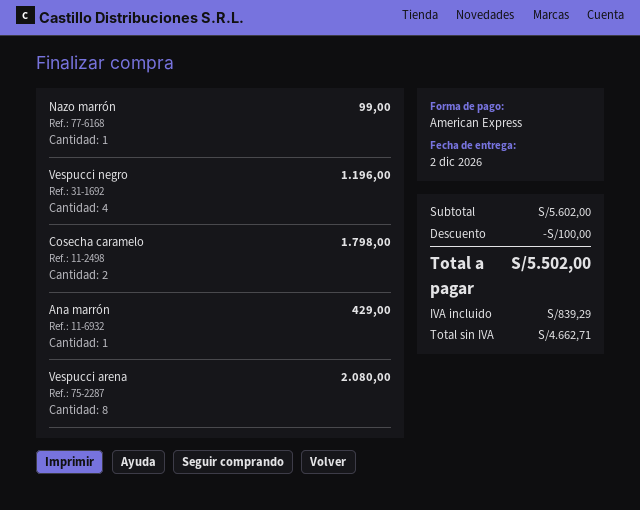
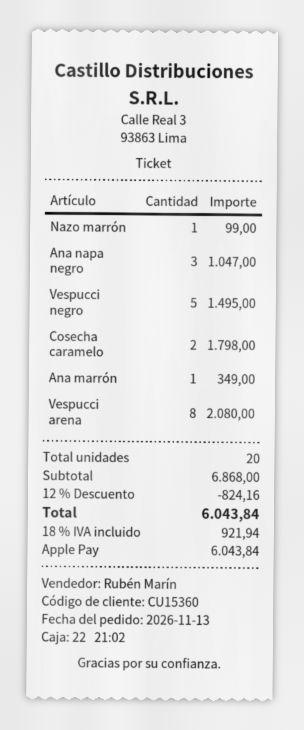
payment method: American Express -> Apple Pay
Vespucci negro: 4 for 1196.00 -> 5 for 1495.00
Ana marrón: 1 for 429.00 -> 1 for 349.00
Ana napa negro: none -> 3 for 1047.00
subtotal: 5602.00 -> 6868.00
discount: 100.00 -> 824.16
tax: 839.29 -> 921.94
total: 5502.00 -> 6043.84

